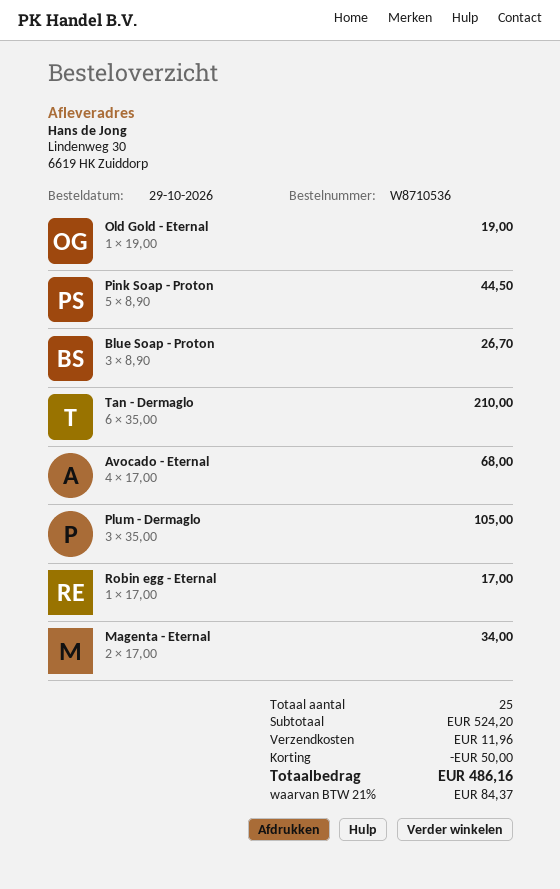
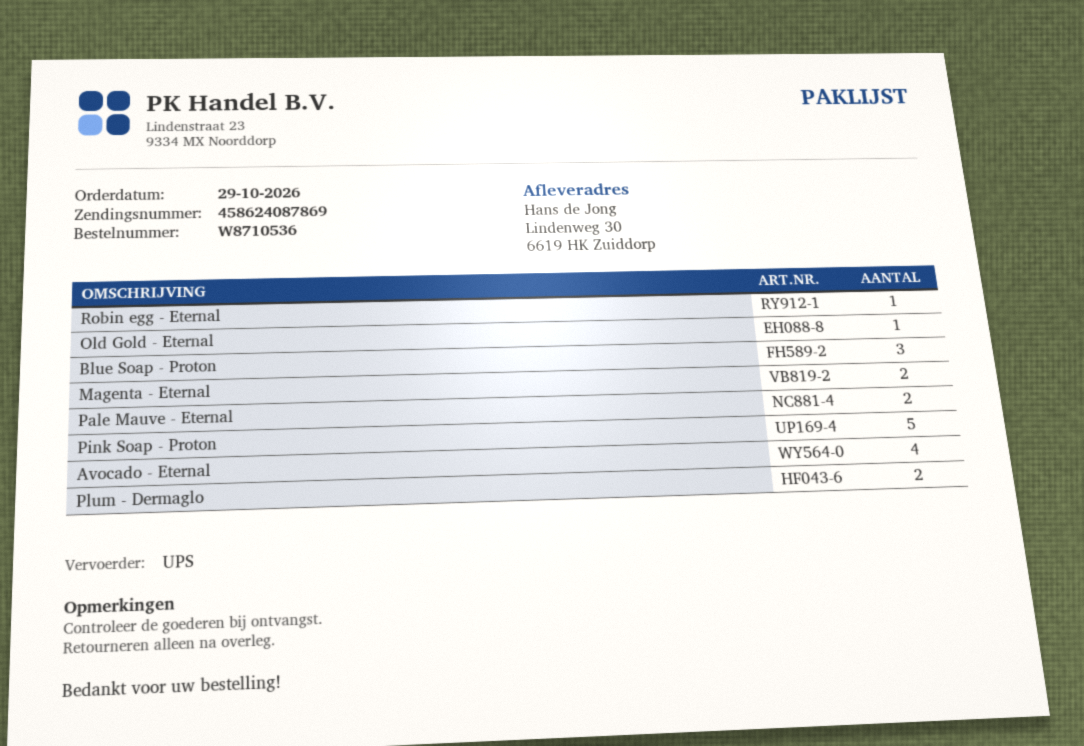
Tan - Dermaglo: 6 -> none
Plum - Dermaglo: 3 -> 2
Pale Mauve - Eternal: none -> 2

